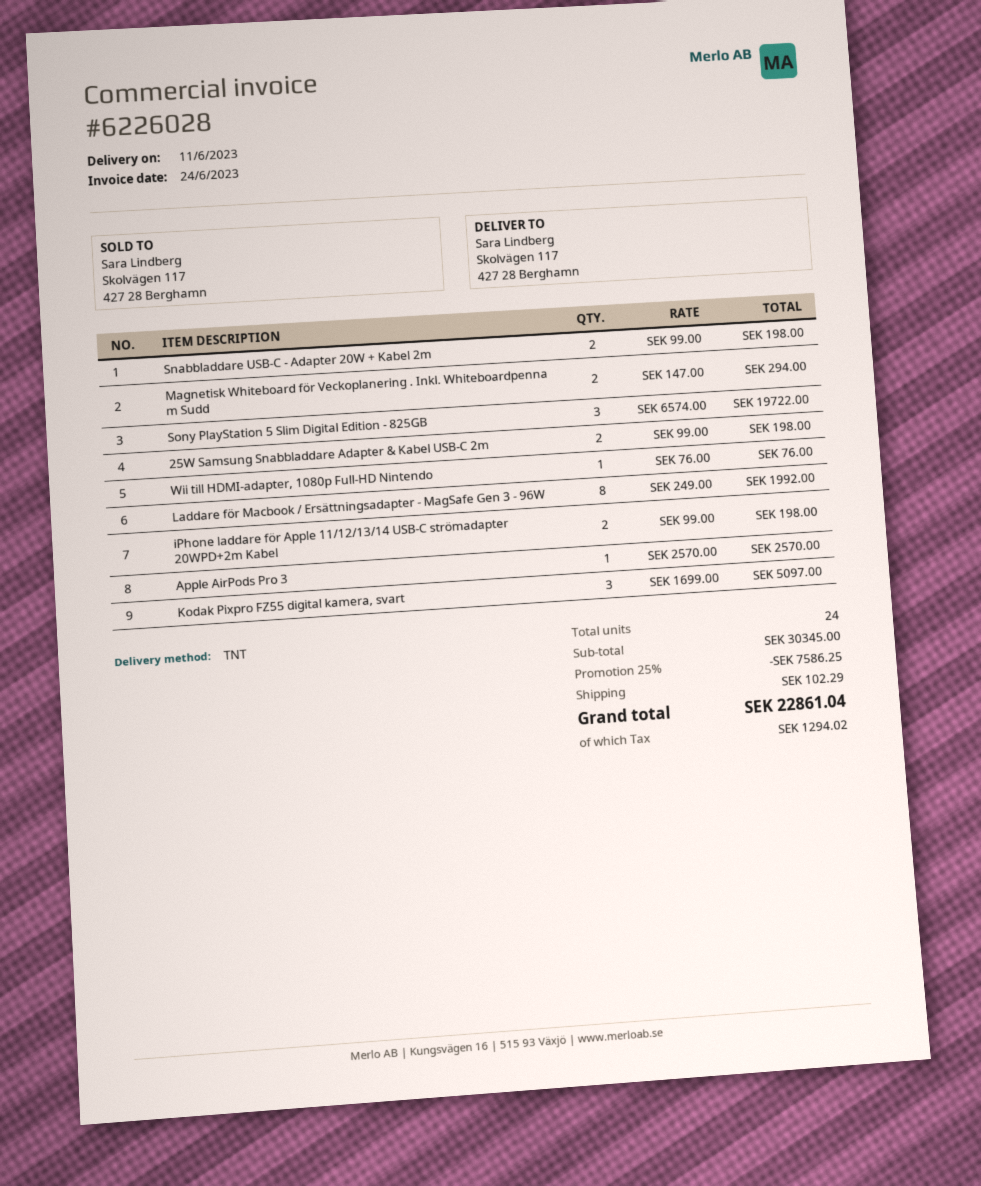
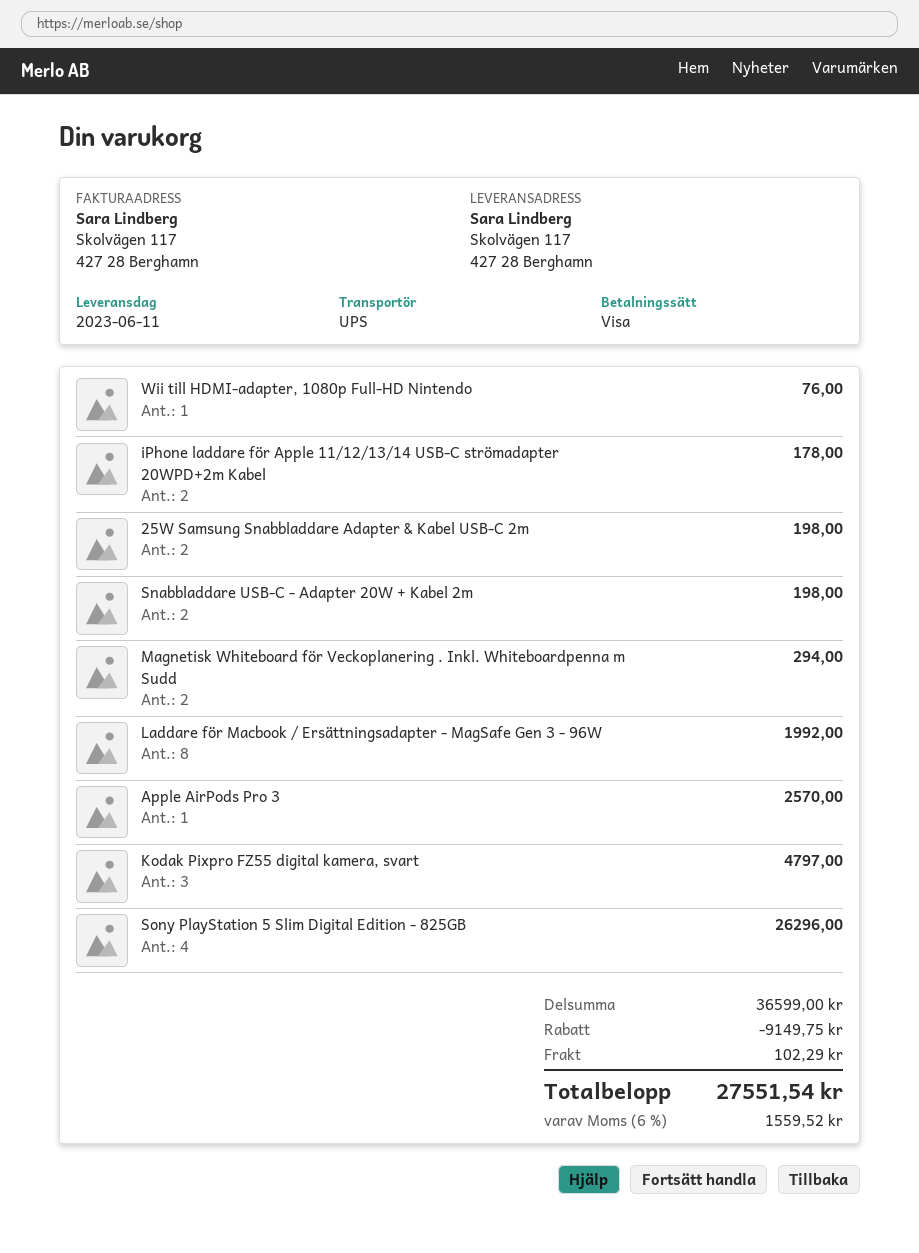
shipping method: TNT -> UPS
Sony PlayStation 5 Slim Digital Edition - 825GB: 3 for 19722.00 -> 4 for 26296.00
iPhone laddare för Apple 11/12/13/14 USB-C strömadapter 20WPD+2m Kabel: 2 for 198.00 -> 2 for 178.00
Kodak Pixpro FZ55 digital kamera, svart: 3 for 5097.00 -> 3 for 4797.00
subtotal: 30345.00 -> 36599.00
discount: 7586.25 -> 9149.75
tax: 1294.02 -> 1559.52
total: 22861.04 -> 27551.54

